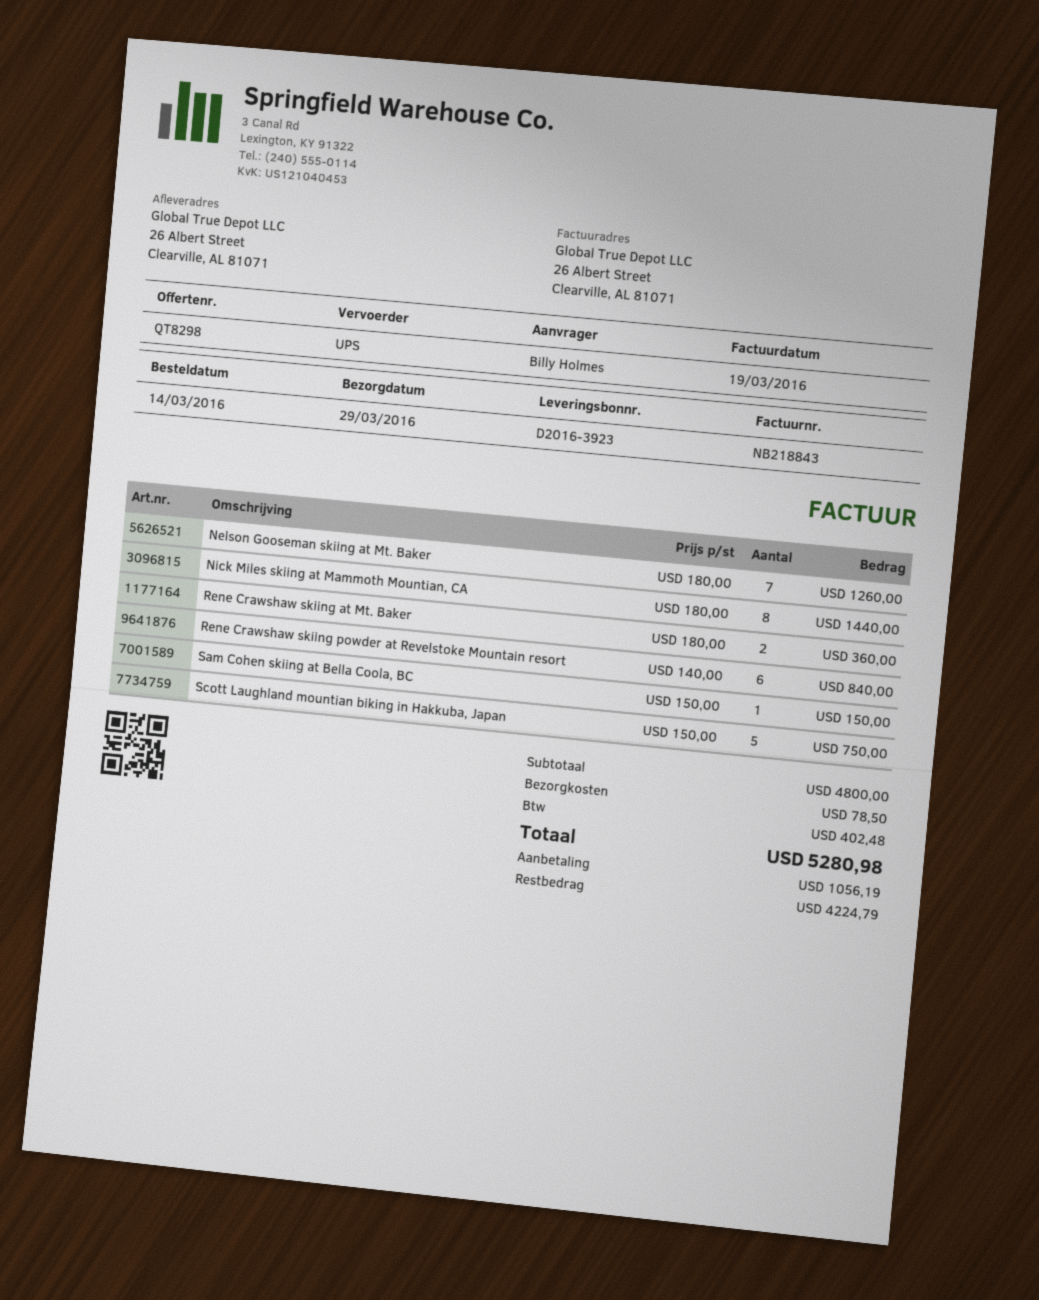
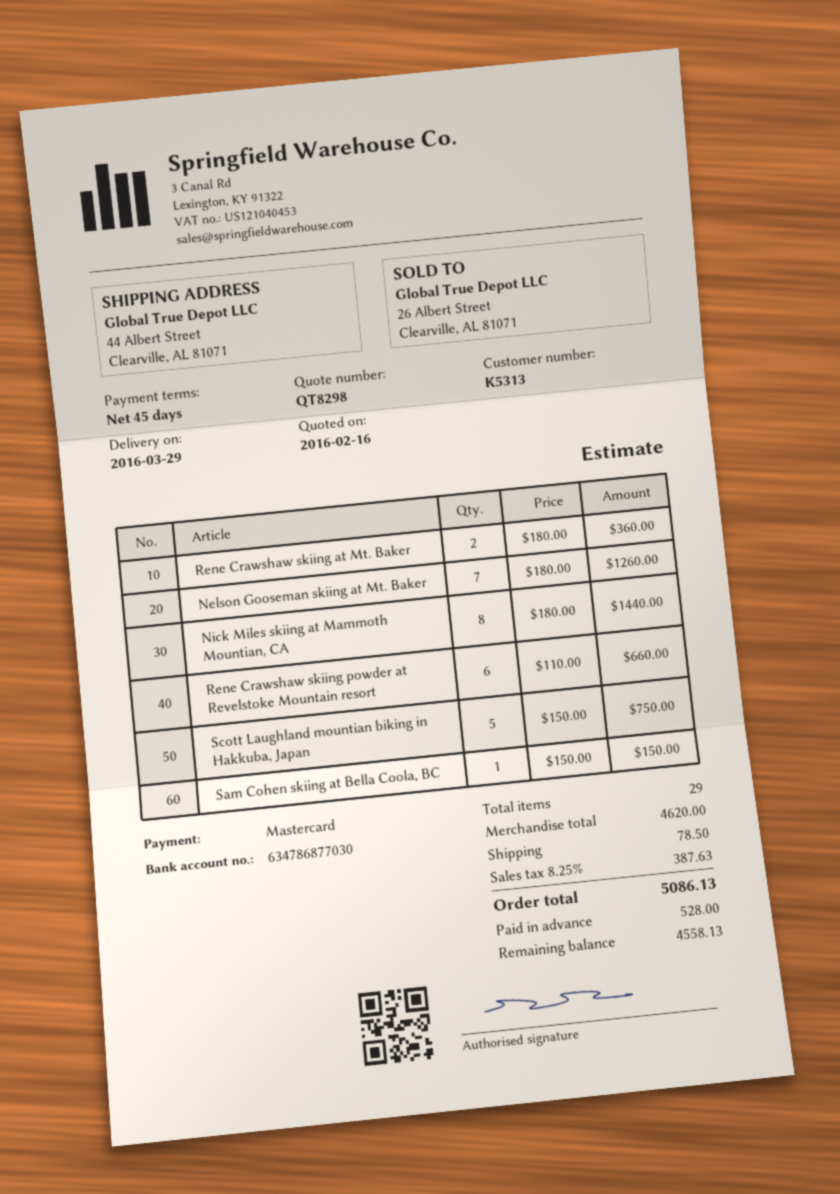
ship to: 26 Albert Street, Clearville, AL 81071 -> 44 Albert Street, Clearville, AL 81071
Rene Crawshaw skiing powder at Revelstoke Mountain resort: 6 x 140.00 = 840.00 -> 6 x 110.00 = 660.00
subtotal: 4800.00 -> 4620.00
tax: 402.48 -> 387.63
total: 5280.98 -> 5086.13
deposit: 1056.19 -> 528.00
balance: 4224.79 -> 4558.13

